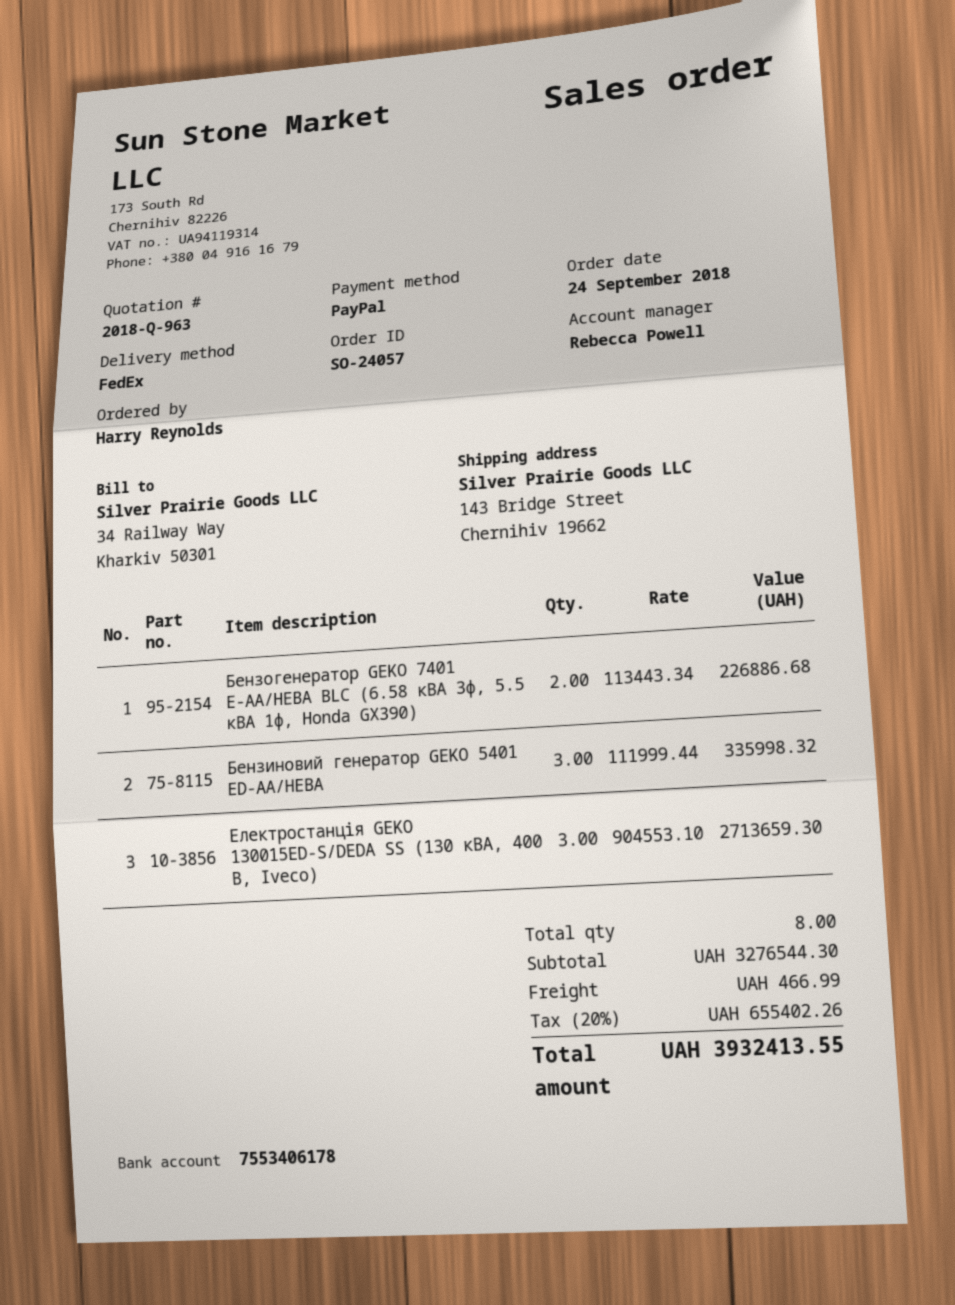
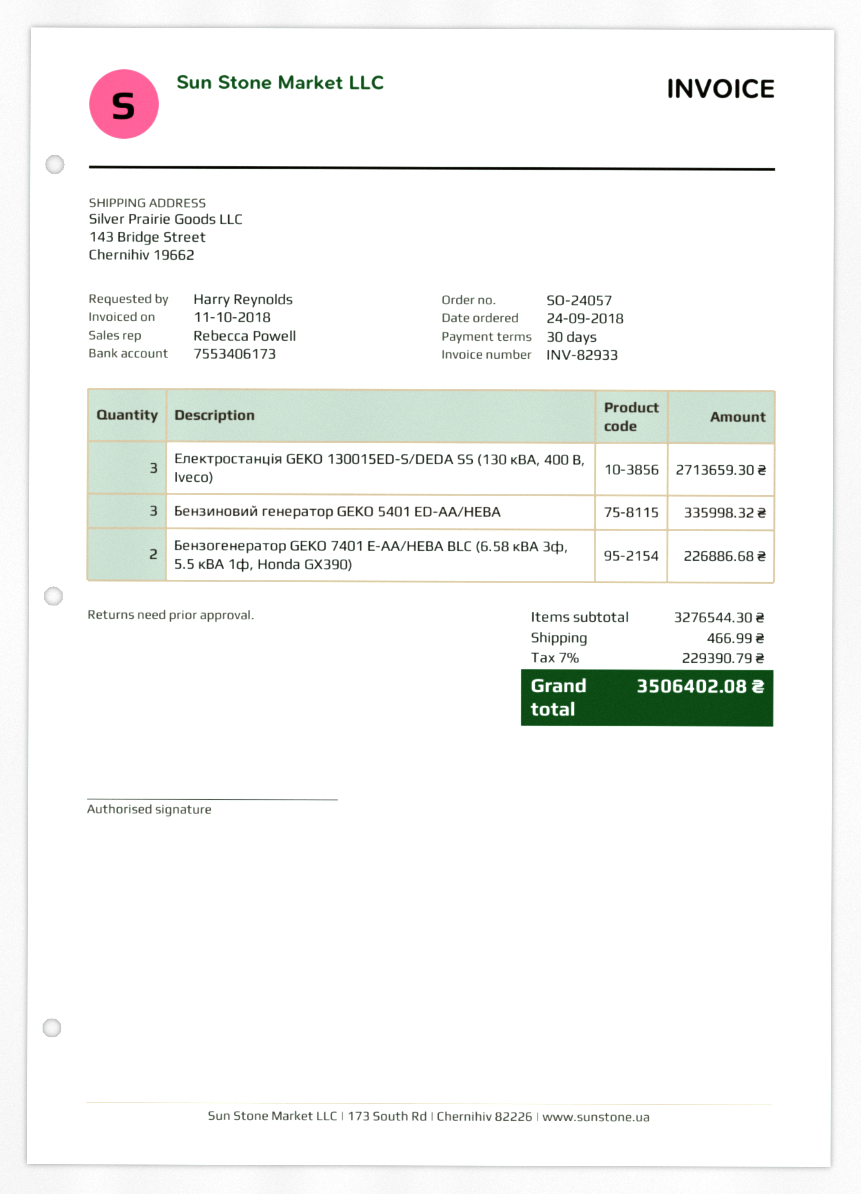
bank account: 7553406178 -> 7553406173
tax: 20% = 655402.26 -> 7% = 229390.79
total: 3932413.55 -> 3506402.08

